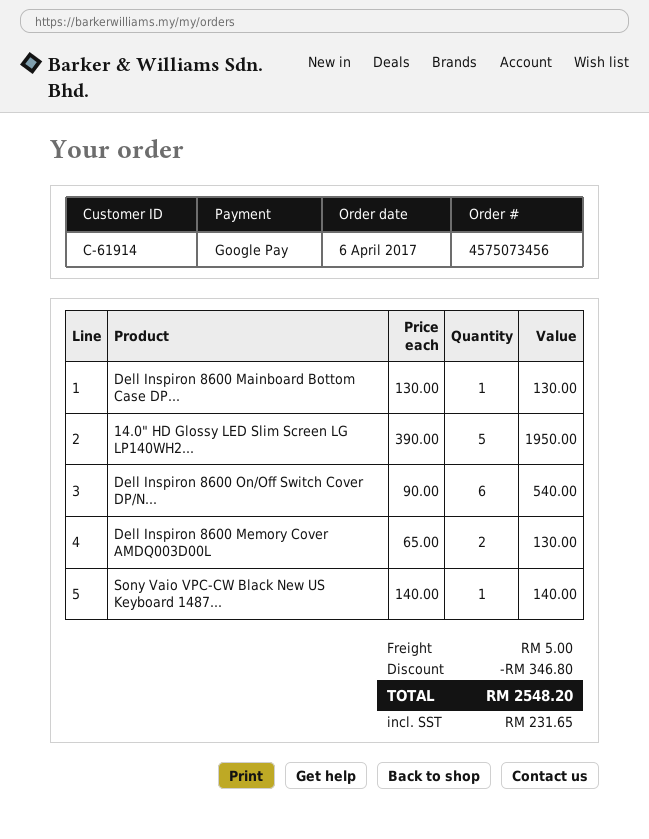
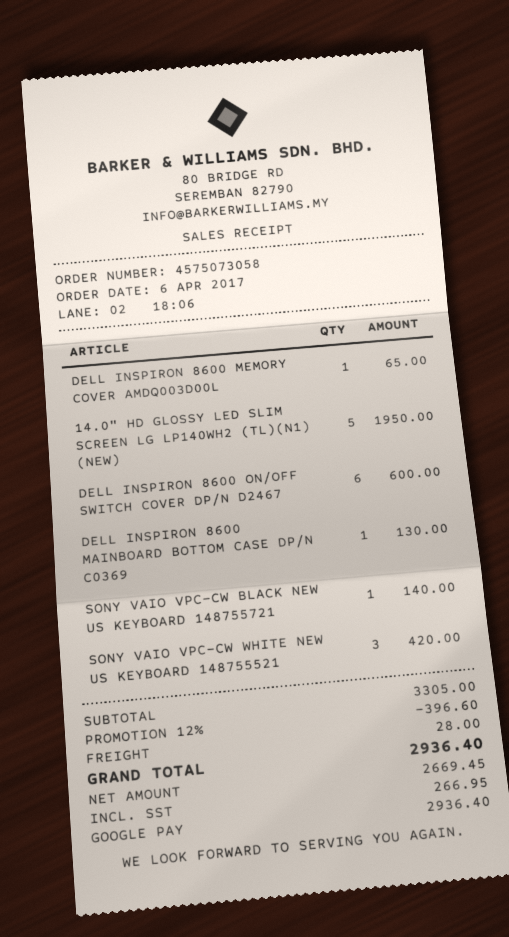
order number: 4575073456 -> 4575073058
Dell Inspiron 8600 On/Off Switch Cover DP/N...: 6 for 540.00 -> 6 for 600.00
Dell Inspiron 8600 Memory Cover AMDQ003D00L: 2 for 130.00 -> 1 for 65.00
SONY VAIO VPC-CW WHITE NEW US KEYBOARD 148755521: none -> 3 for 420.00
discount: 346.80 -> 396.60
shipping: 5.00 -> 28.00
tax: 231.65 -> 266.95
total: 2548.20 -> 2936.40

